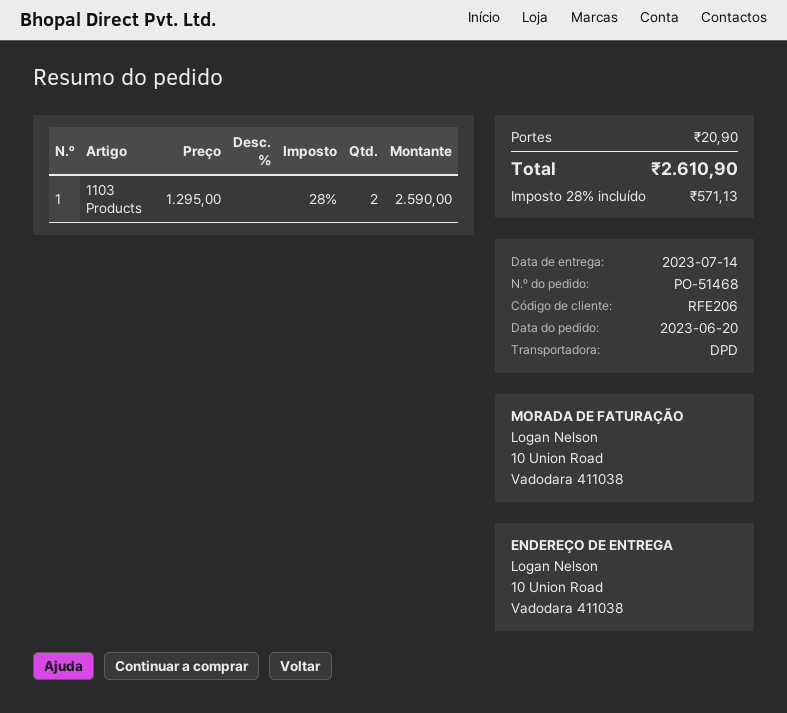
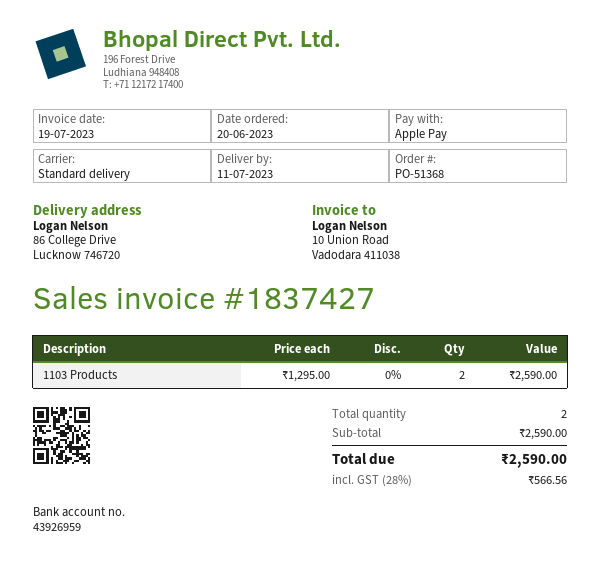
order number: PO-51468 -> PO-51368
delivery date: 2023-07-14 -> 2023-07-11
shipping method: DPD -> standard
ship to: 10 Union Road, Vadodara 411038 -> 86 College Drive, Lucknow 746720
shipping: 20.90 -> none
tax: 28% = 571.13 -> 28% = 566.56
total: 2610.90 -> 2590.00

